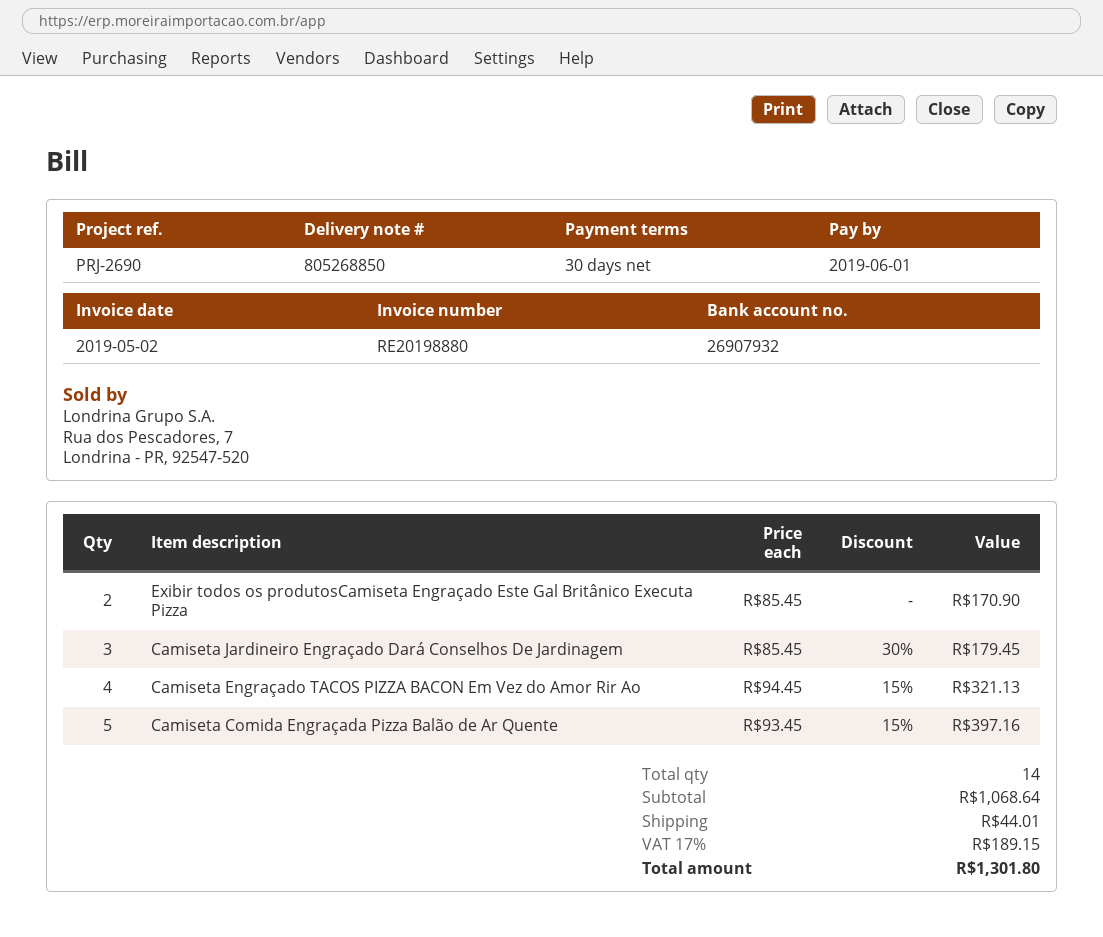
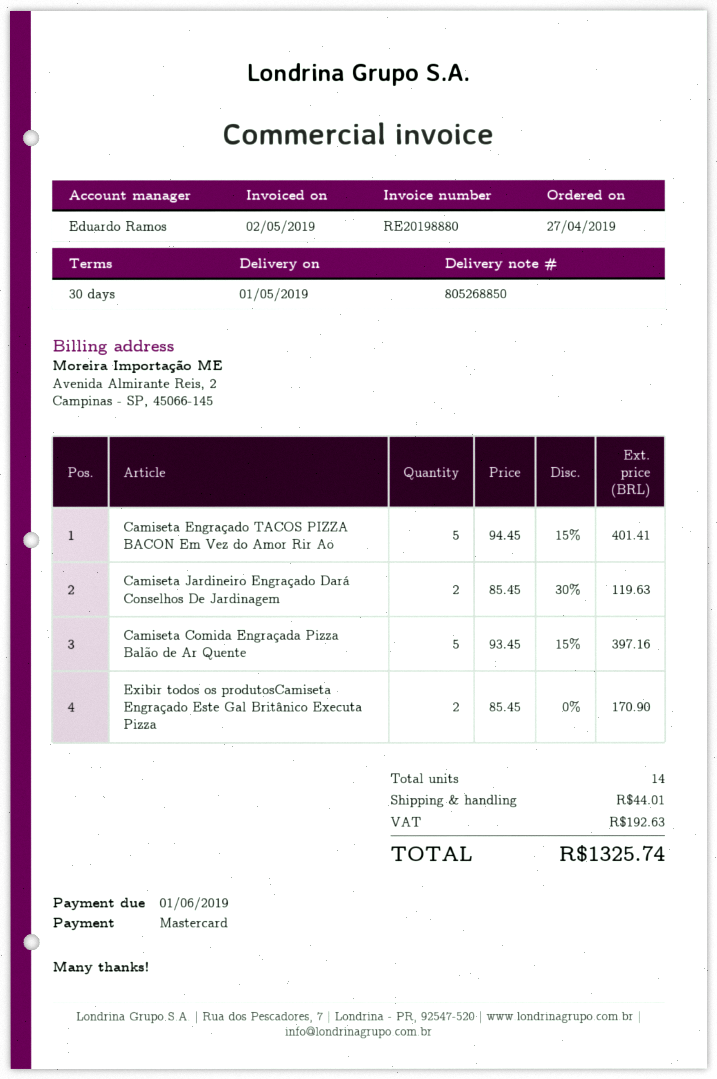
Camiseta Jardineiro Engraçado Dará Conselhos De Jardinagem: 3 x 85.45 - 30% = 179.45 -> 2 x 85.45 - 30% = 119.63
Camiseta Engraçado TACOS PIZZA BACON Em Vez do Amor Rir Ao: 4 x 94.45 - 15% = 321.13 -> 5 x 94.45 - 15% = 401.41
tax: 189.15 -> 192.63
total: 1301.80 -> 1325.74

